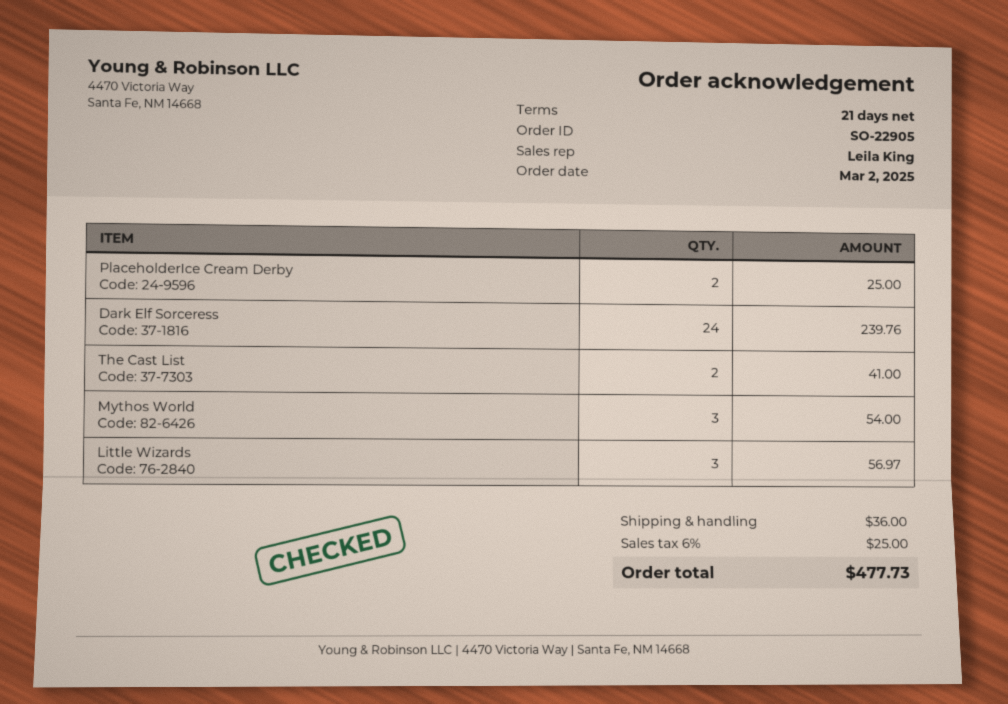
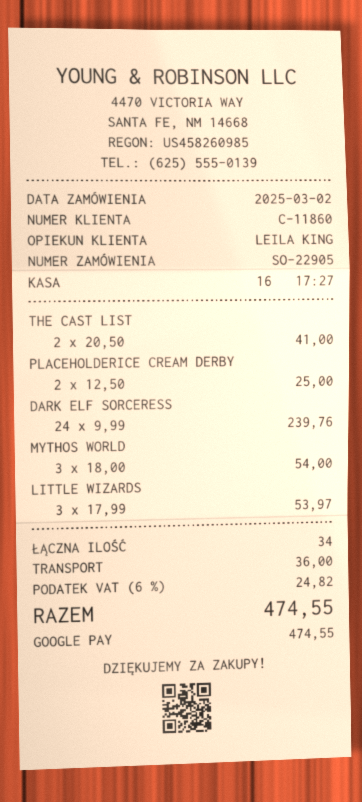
Little Wizards: 3 for 56.97 -> 3 for 53.97
tax: 6% = 25.00 -> 6% = 24.82
total: 477.73 -> 474.55

